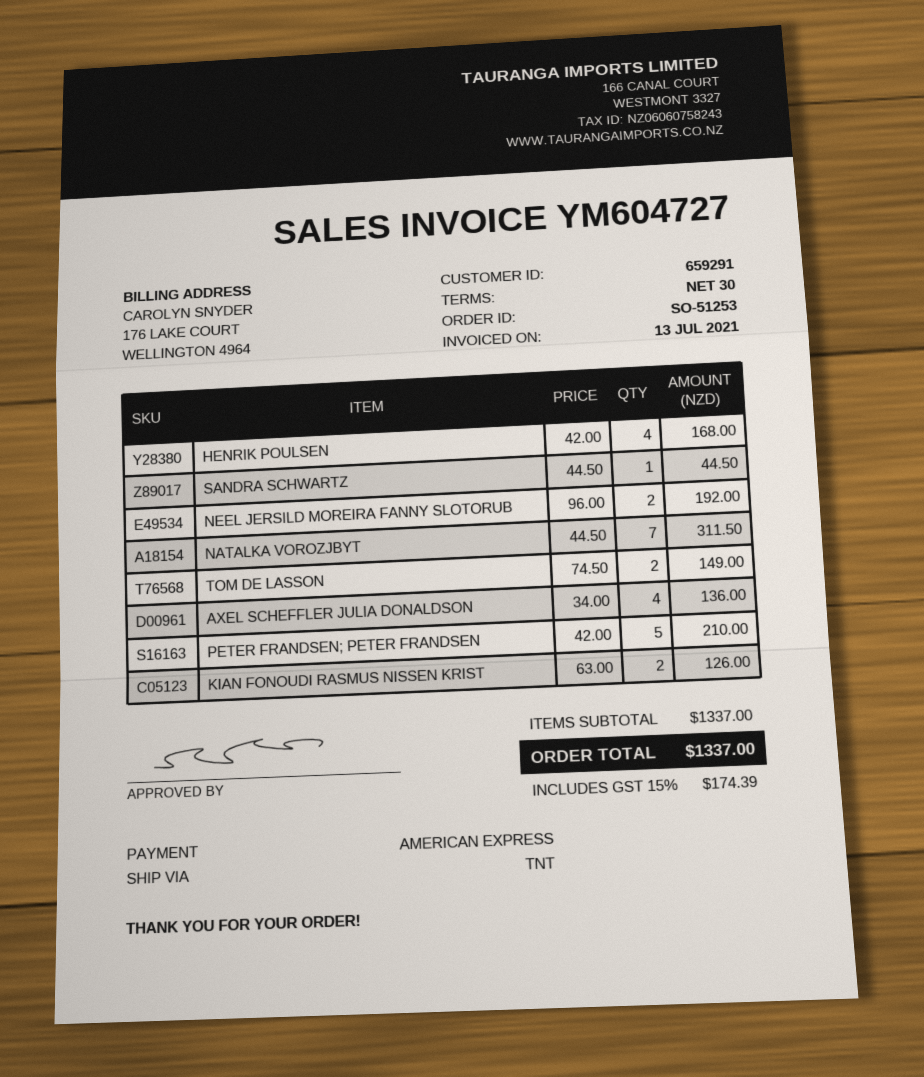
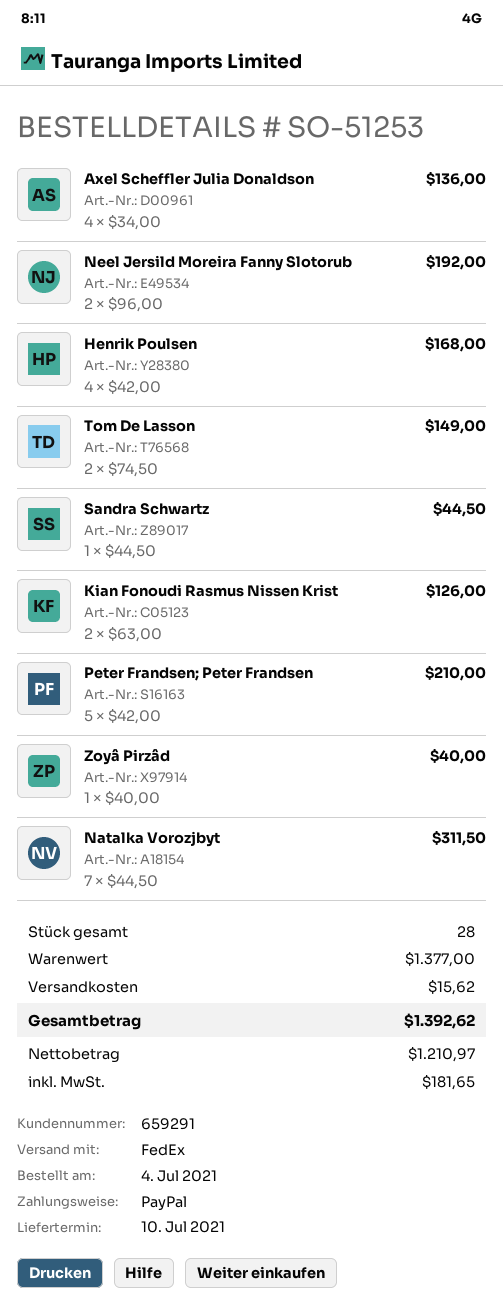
payment method: American Express -> PayPal
shipping method: TNT -> FedEx
Zoyâ Pirzâd: none -> 1 x 40.00 = 40.00
subtotal: 1337.00 -> 1377.00
shipping: none -> 15.62
tax: 174.39 -> 181.65
total: 1337.00 -> 1392.62

